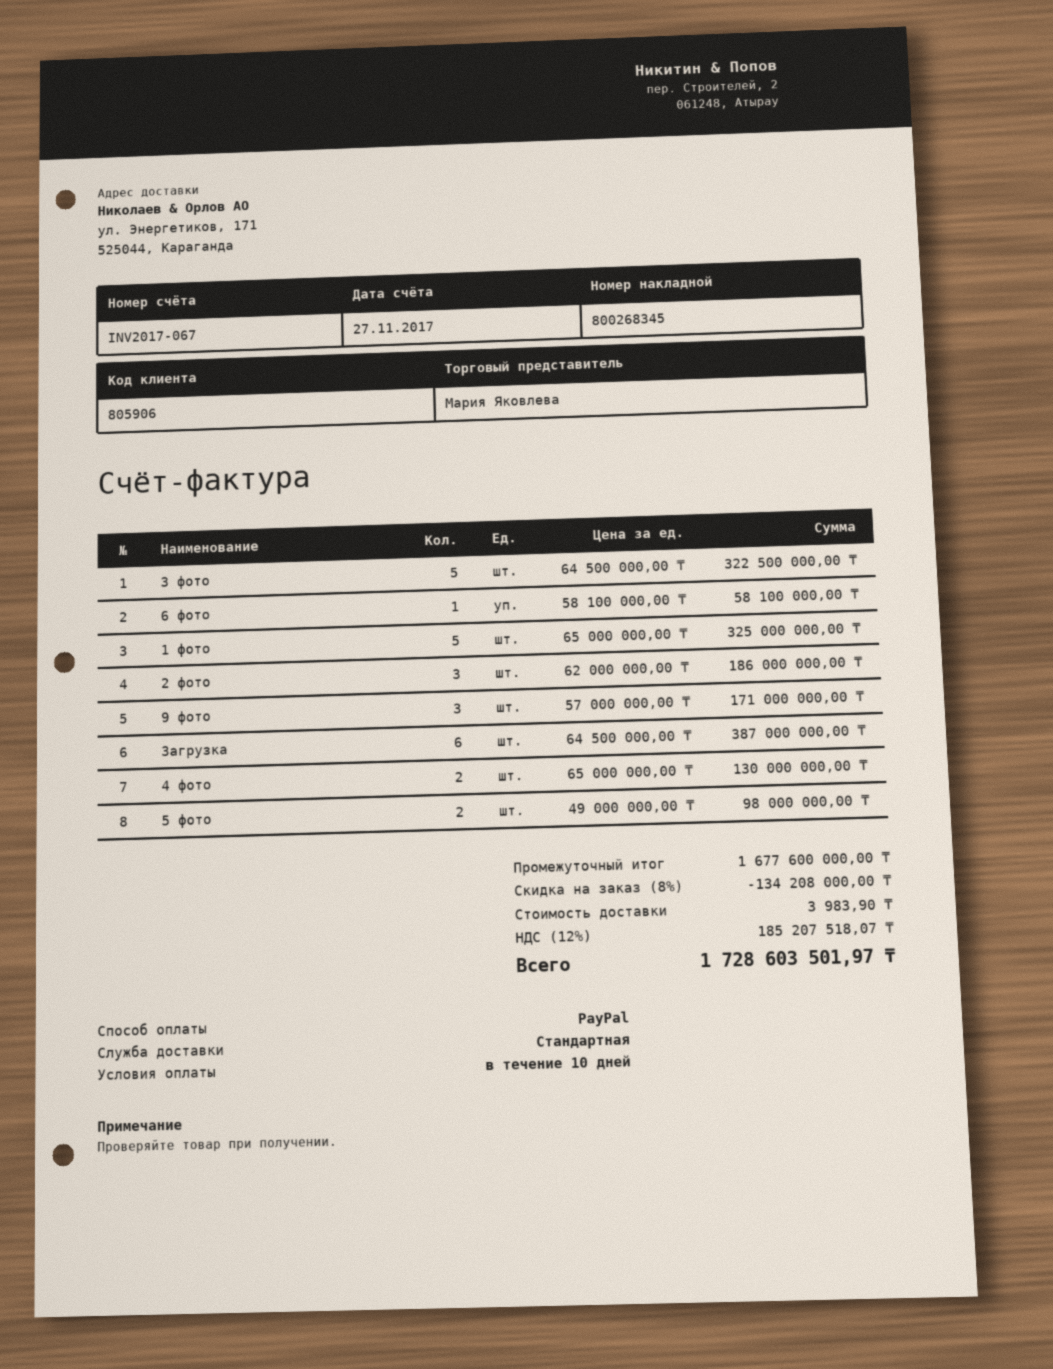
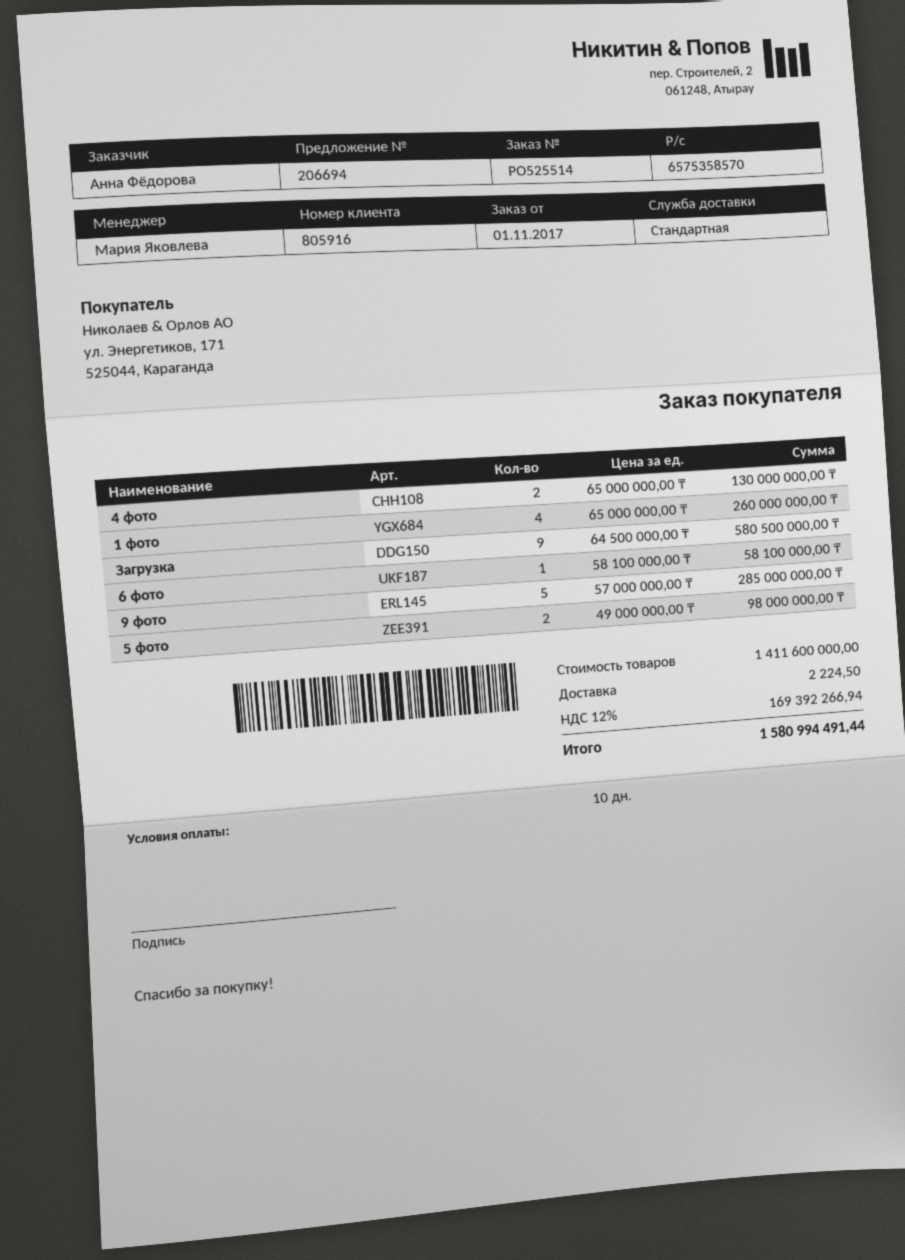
customer number: 805906 -> 805916
3 фото: 5 x 64500000.00 = 322500000.00 -> none
1 фото: 5 x 65000000.00 = 325000000.00 -> 4 x 65000000.00 = 260000000.00
2 фото: 3 x 62000000.00 = 186000000.00 -> none
9 фото: 3 x 57000000.00 = 171000000.00 -> 5 x 57000000.00 = 285000000.00
Загрузка: 6 x 64500000.00 = 387000000.00 -> 9 x 64500000.00 = 580500000.00
subtotal: 1677600000.00 -> 1411600000.00
discount: 8% = 134208000.00 -> none
shipping: 3983.90 -> 2224.50
tax: 12% = 185207518.07 -> 12% = 169392266.94
total: 1728603501.97 -> 1580994491.44

